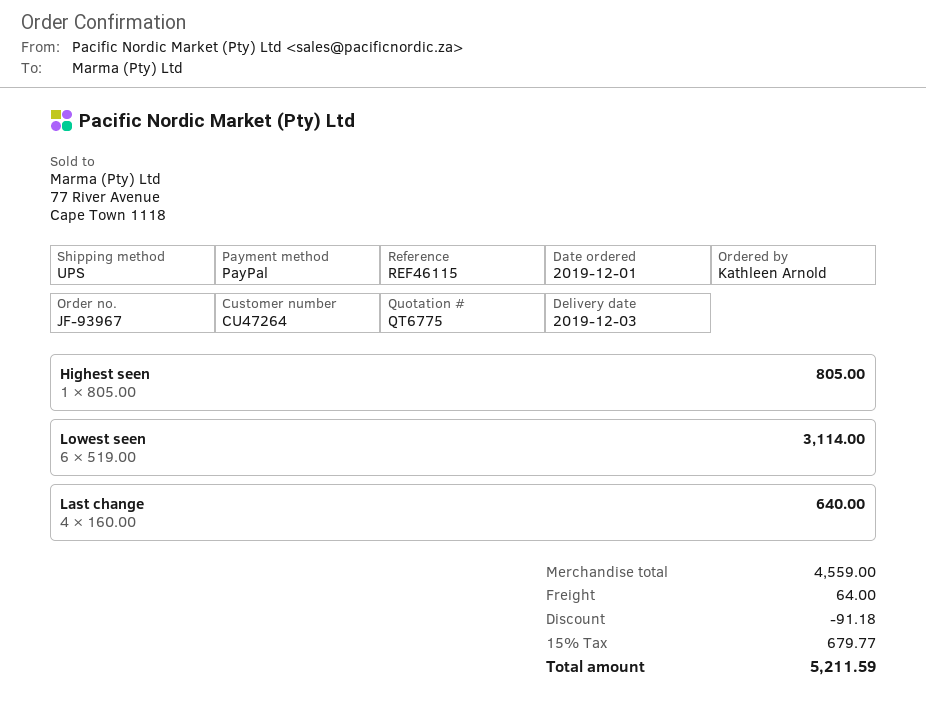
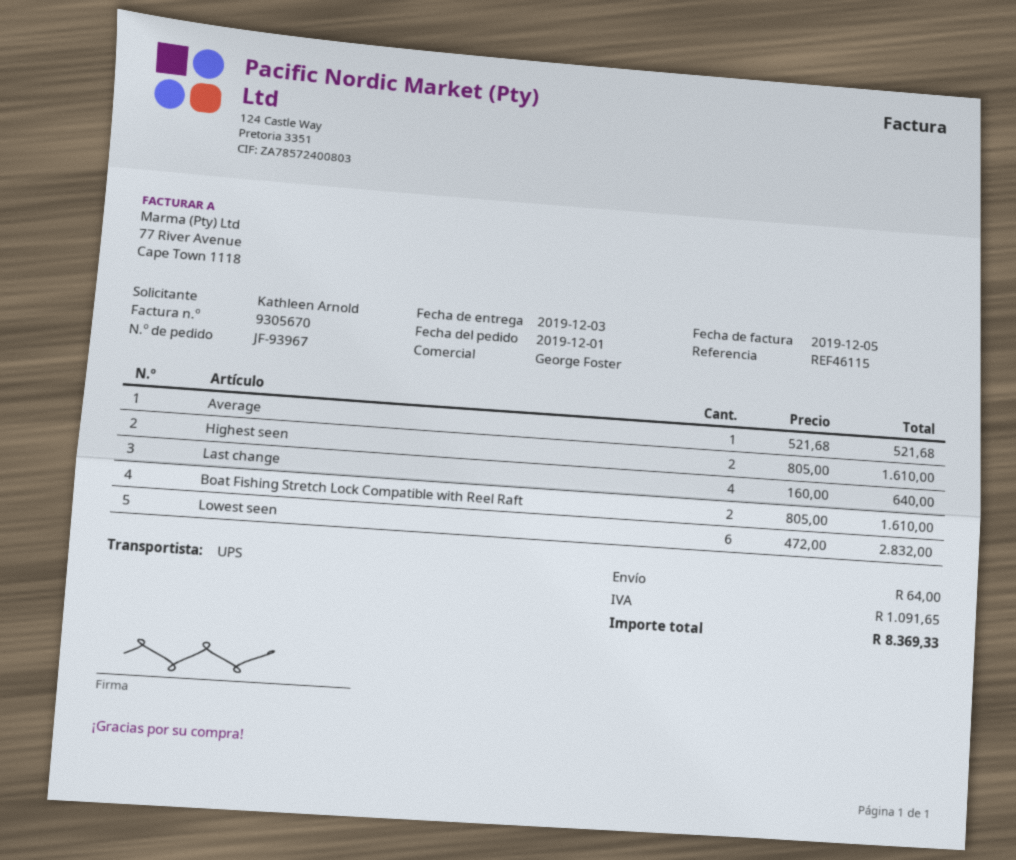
Highest seen: 1 x 805.00 = 805.00 -> 2 x 805.00 = 1610.00
Lowest seen: 6 x 519.00 = 3114.00 -> 6 x 472.00 = 2832.00
Average: none -> 1 x 521.68 = 521.68
Boat Fishing Stretch Lock Compatible with Reel Raft: none -> 2 x 805.00 = 1610.00
discount: 91.18 -> none
tax: 679.77 -> 1091.65
total: 5211.59 -> 8369.33

